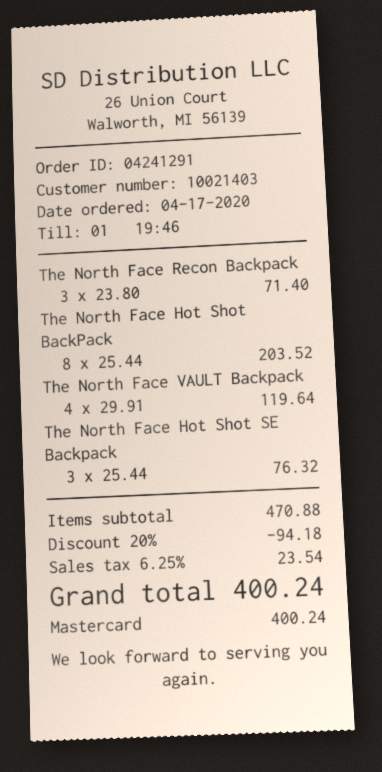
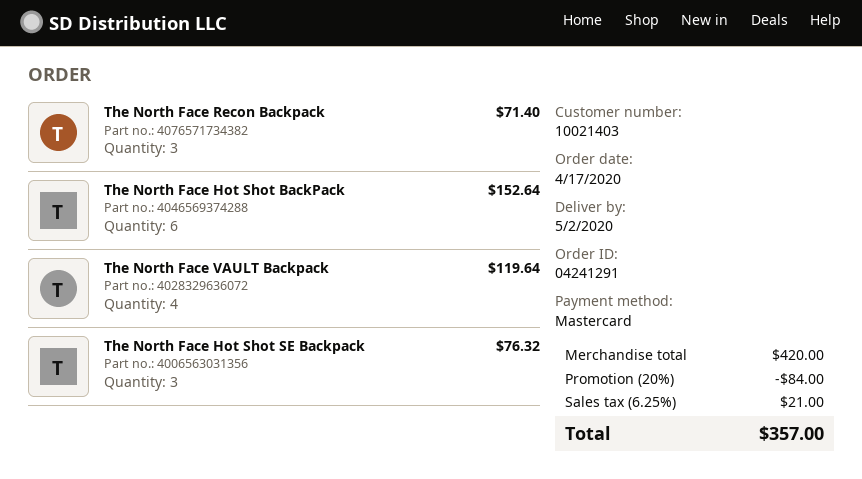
The North Face Hot Shot BackPack: 8 for 203.52 -> 6 for 152.64
subtotal: 470.88 -> 420.00
discount: 20% = 94.18 -> 20% = 84.00
tax: 6.25% = 23.54 -> 6.25% = 21.00
total: 400.24 -> 357.00

